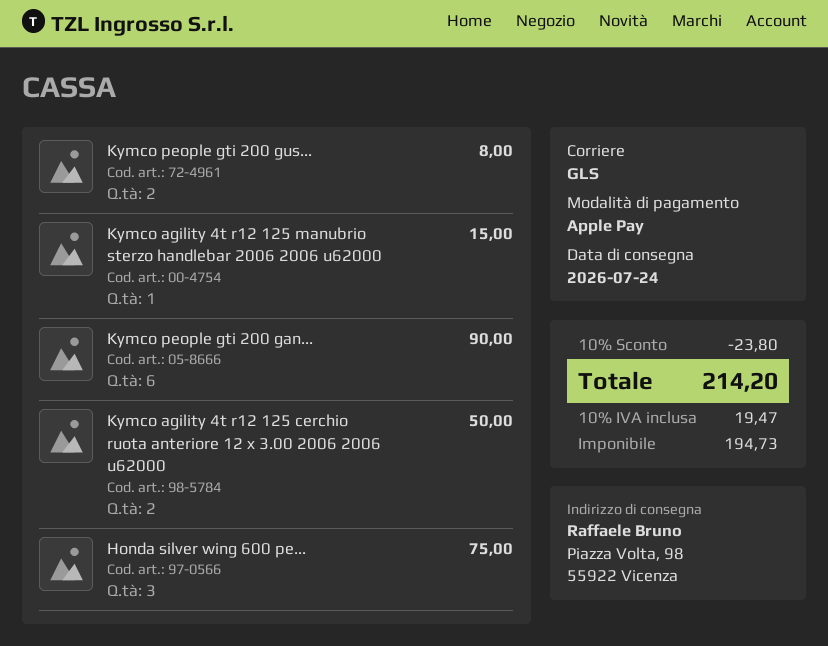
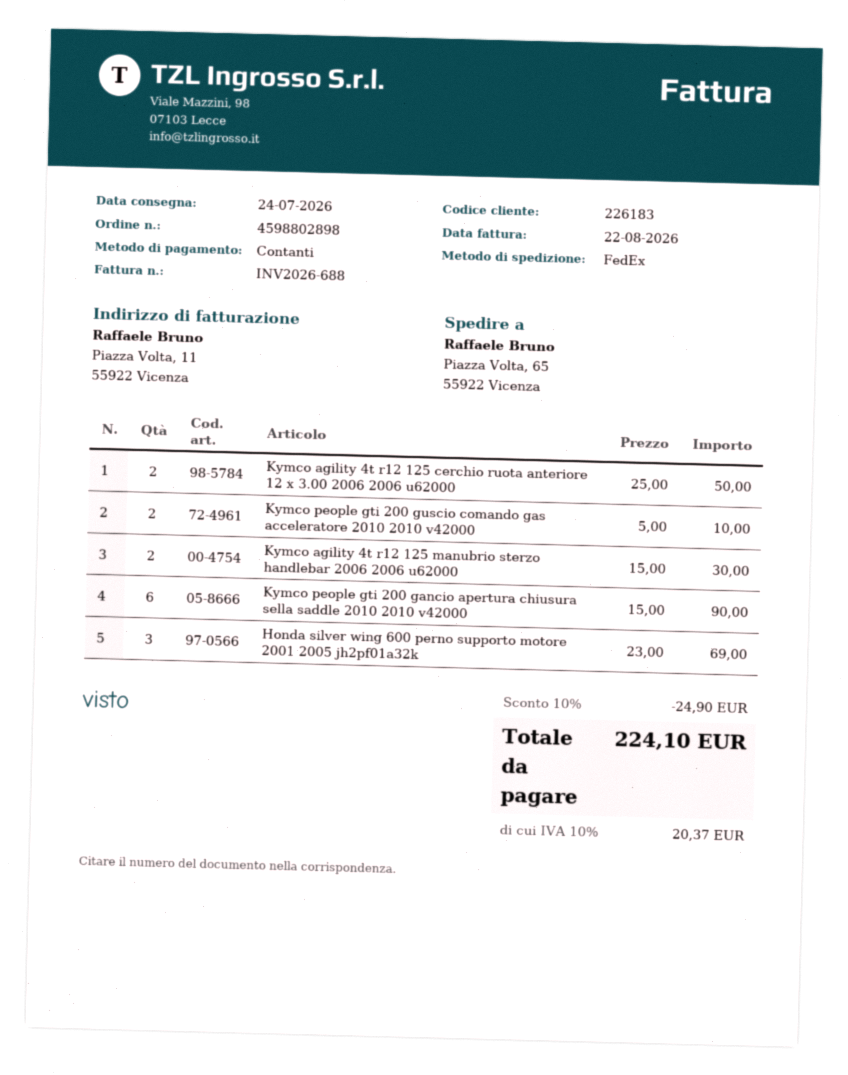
payment method: Apple Pay -> cash
shipping method: GLS -> FedEx
ship to: Piazza Volta, 98, 55922 Vicenza -> Piazza Volta, 65, 55922 Vicenza
Kymco people gti 200 gus...: 2 for 8.00 -> 2 for 10.00
Kymco agility 4t r12 125 manubrio sterzo handlebar 2006 2006 u62000: 1 for 15.00 -> 2 for 30.00
Honda silver wing 600 pe...: 3 for 75.00 -> 3 for 69.00
discount: 10% = 23.80 -> 10% = 24.90
tax: 10% = 19.47 -> 10% = 20.37
total: 214.20 -> 224.10

